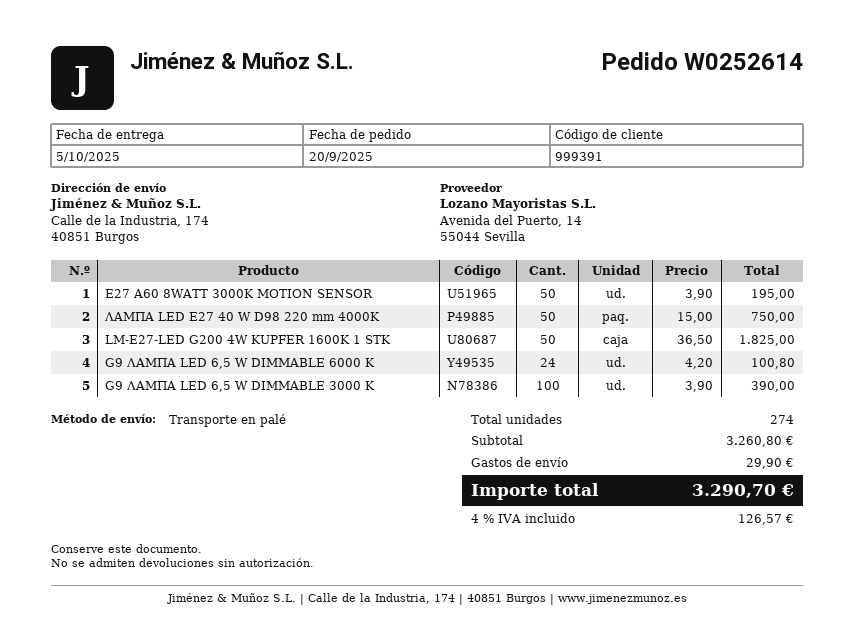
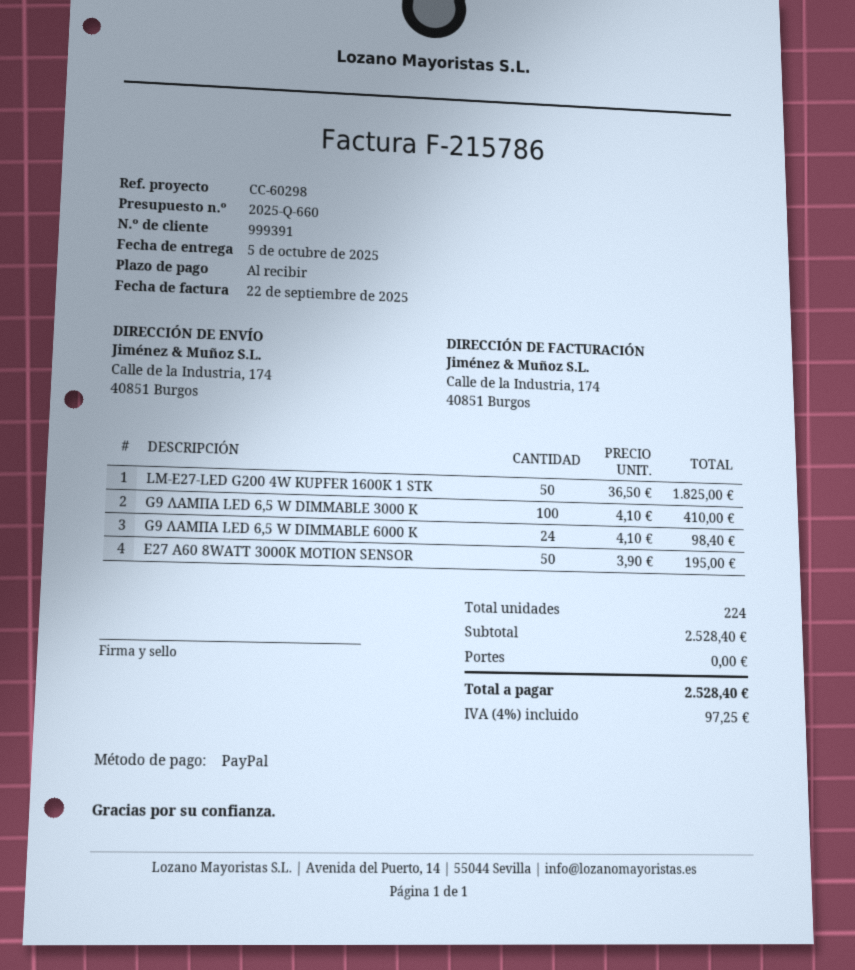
ΛΑΜΠΑ LED Ε27 40 W D98 220 mm 4000Κ: 50 x 15.00 = 750.00 -> none
G9 ΛΑΜΠΑ LED 6,5 W DIMMABLE 6000 K: 24 x 4.20 = 100.80 -> 24 x 4.10 = 98.40
G9 ΛΑΜΠΑ LED 6,5 W DIMMABLE 3000 K: 100 x 3.90 = 390.00 -> 100 x 4.10 = 410.00
total quantity: 274 -> 224
subtotal: 3260.80 -> 2528.40
shipping: 29.90 -> 0.00
tax: 4% = 126.57 -> 4% = 97.25
total: 3290.70 -> 2528.40

